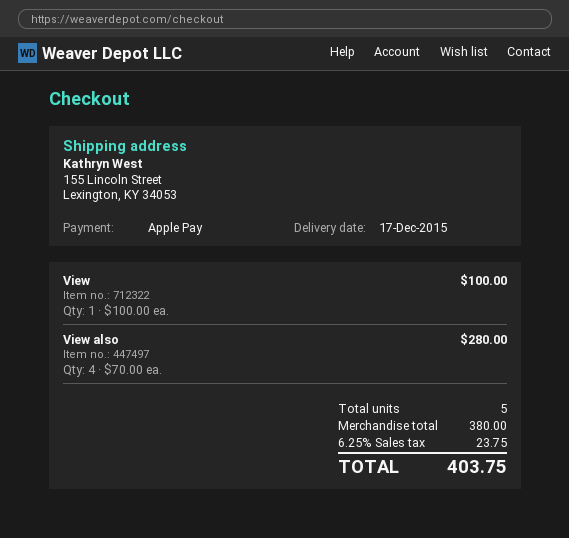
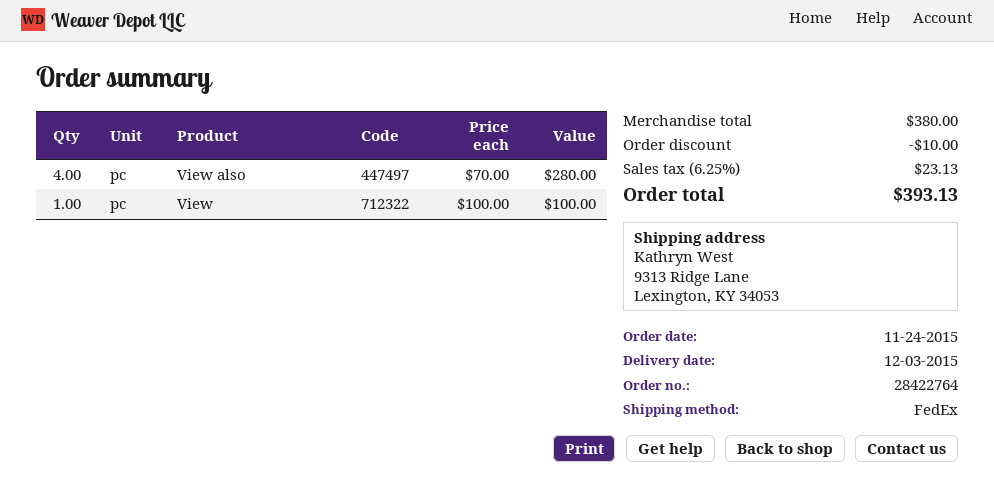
delivery date: 2015-12-17 -> 2015-12-03
ship to: 155 Lincoln Street, Lexington, KY 34053 -> 9313 Ridge Lane, Lexington, KY 34053
discount: none -> 10.00
tax: 6.25% = 23.75 -> 6.25% = 23.13
total: 403.75 -> 393.13

